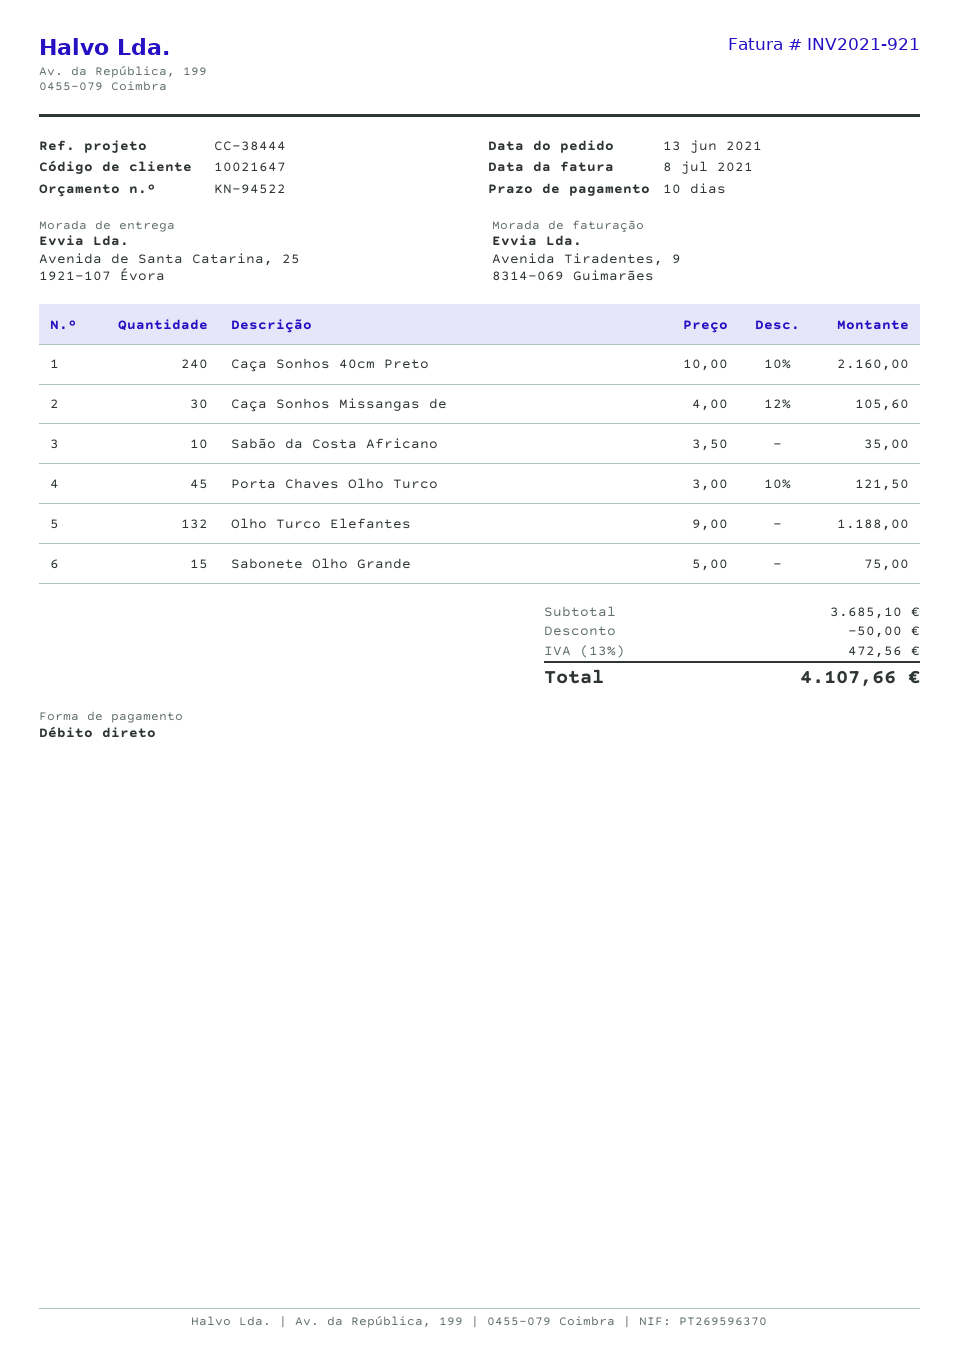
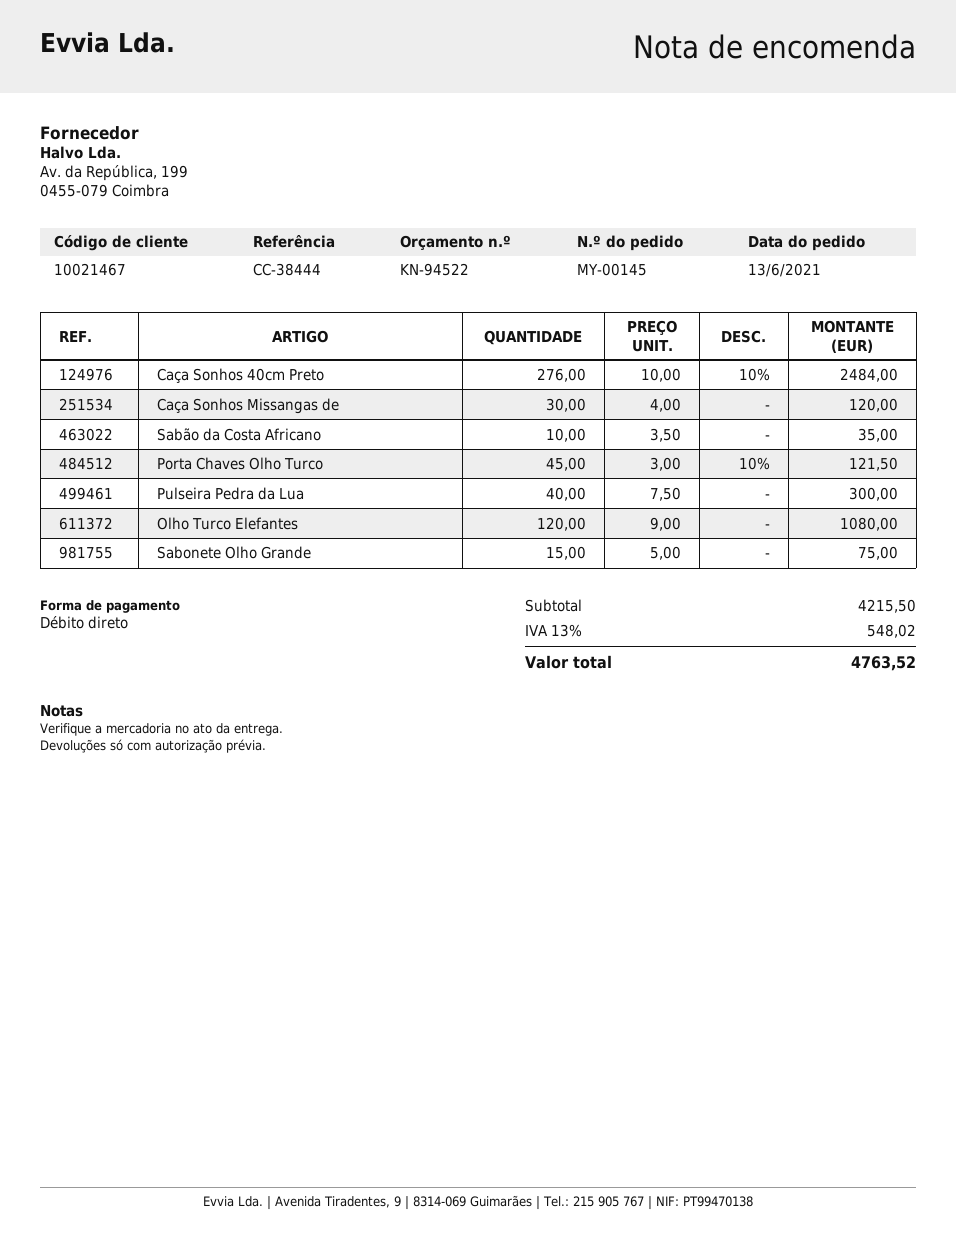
customer number: 10021647 -> 10021467
Caça Sonhos 40cm Preto: 240 x 10.00 - 10% = 2160.00 -> 276 x 10.00 - 10% = 2484.00
Caça Sonhos Missangas de: 30 x 4.00 - 12% = 105.60 -> 30 x 4.00 = 120.00
Olho Turco Elefantes: 132 x 9.00 = 1188.00 -> 120 x 9.00 = 1080.00
Pulseira Pedra da Lua: none -> 40 x 7.50 = 300.00
subtotal: 3685.10 -> 4215.50
discount: 50.00 -> none
tax: 13% = 472.56 -> 13% = 548.02
total: 4107.66 -> 4763.52

